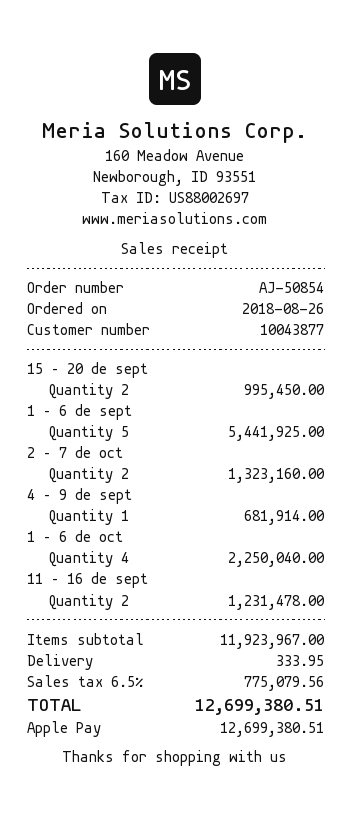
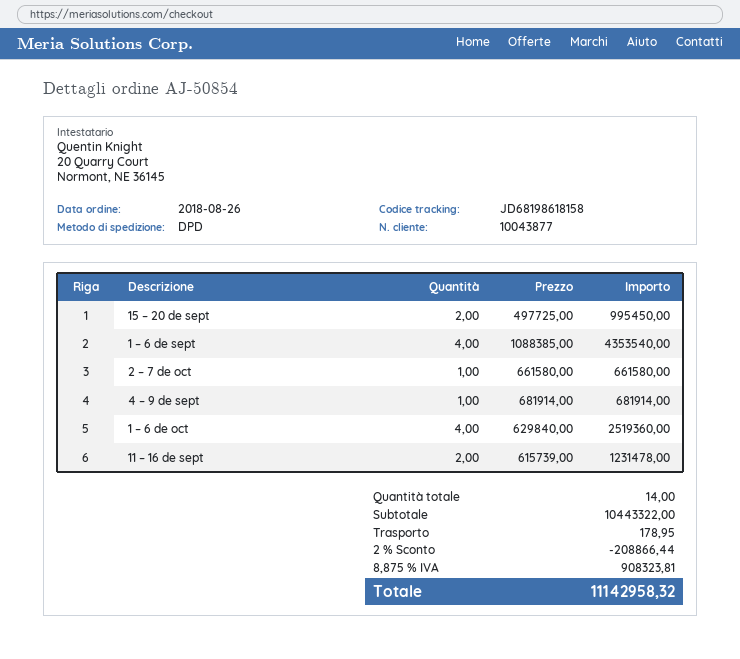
1 – 6 de sept: 5 for 5441925.00 -> 4 for 4353540.00
2 – 7 de oct: 2 for 1323160.00 -> 1 for 661580.00
1 – 6 de oct: 4 for 2250040.00 -> 4 for 2519360.00
subtotal: 11923967.00 -> 10443322.00
discount: none -> 2% = 208866.44
shipping: 333.95 -> 178.95
tax: 6.5% = 775079.56 -> 8.875% = 908323.81
total: 12699380.51 -> 11142958.32

